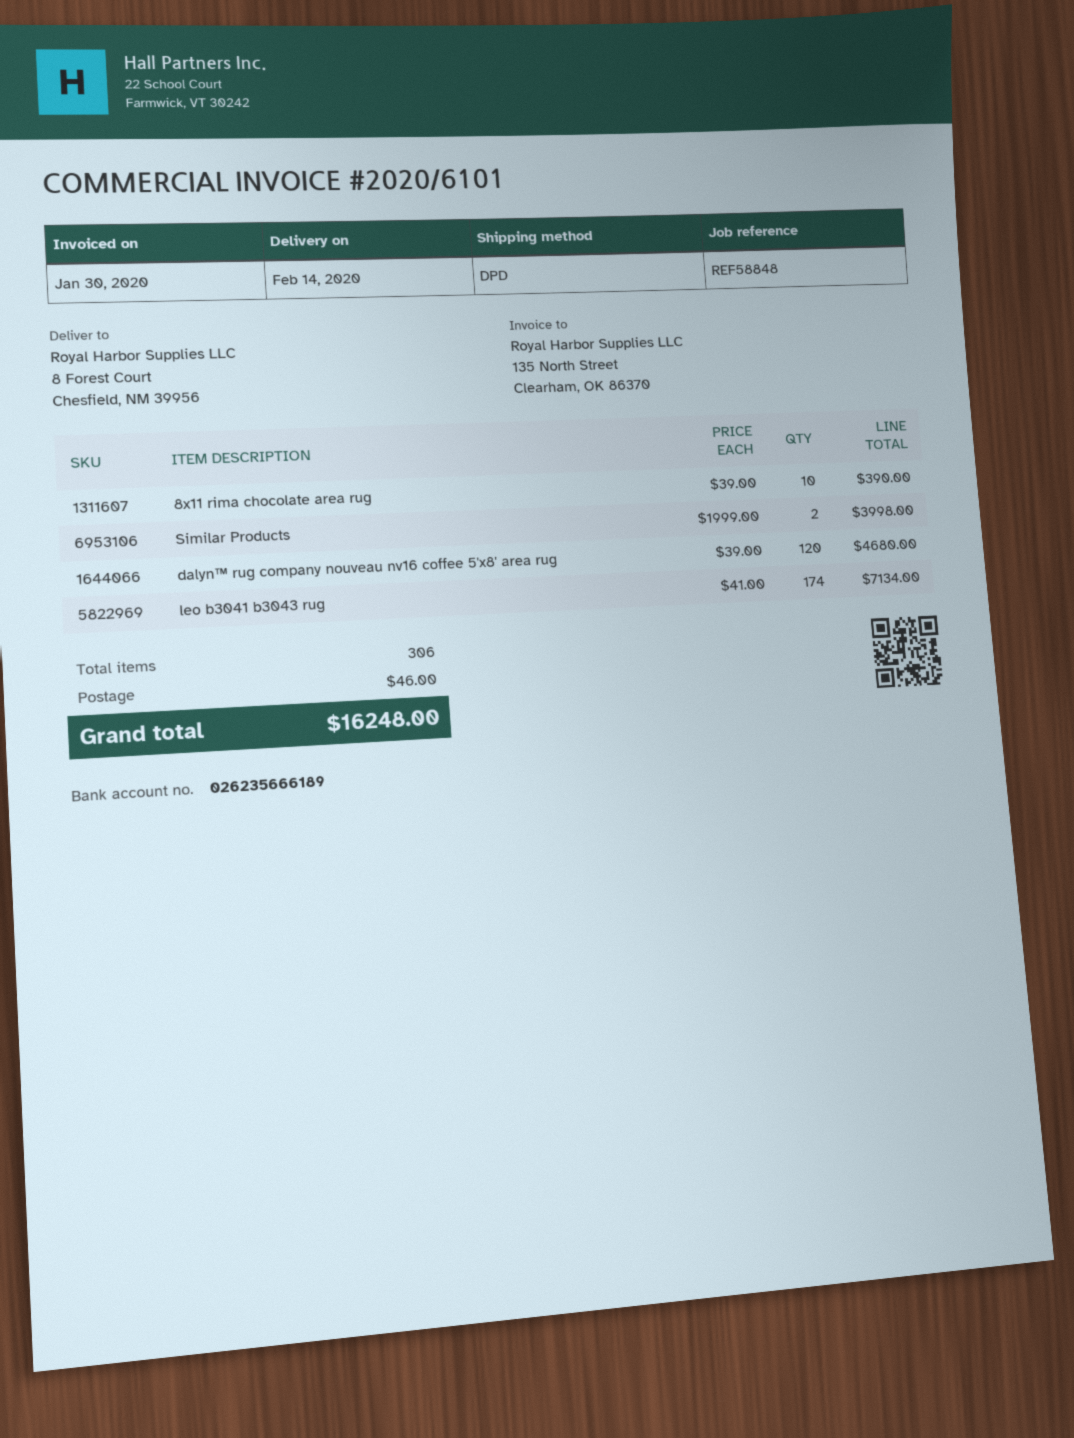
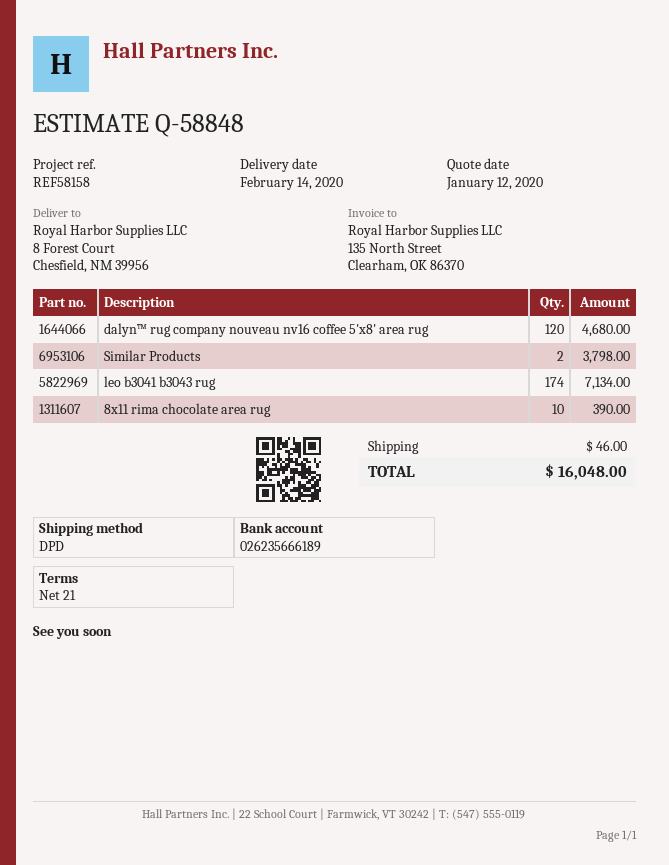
reference: REF58848 -> REF58158
Similar Products: 2 for 3998.00 -> 2 for 3798.00
total: 16248.00 -> 16048.00

